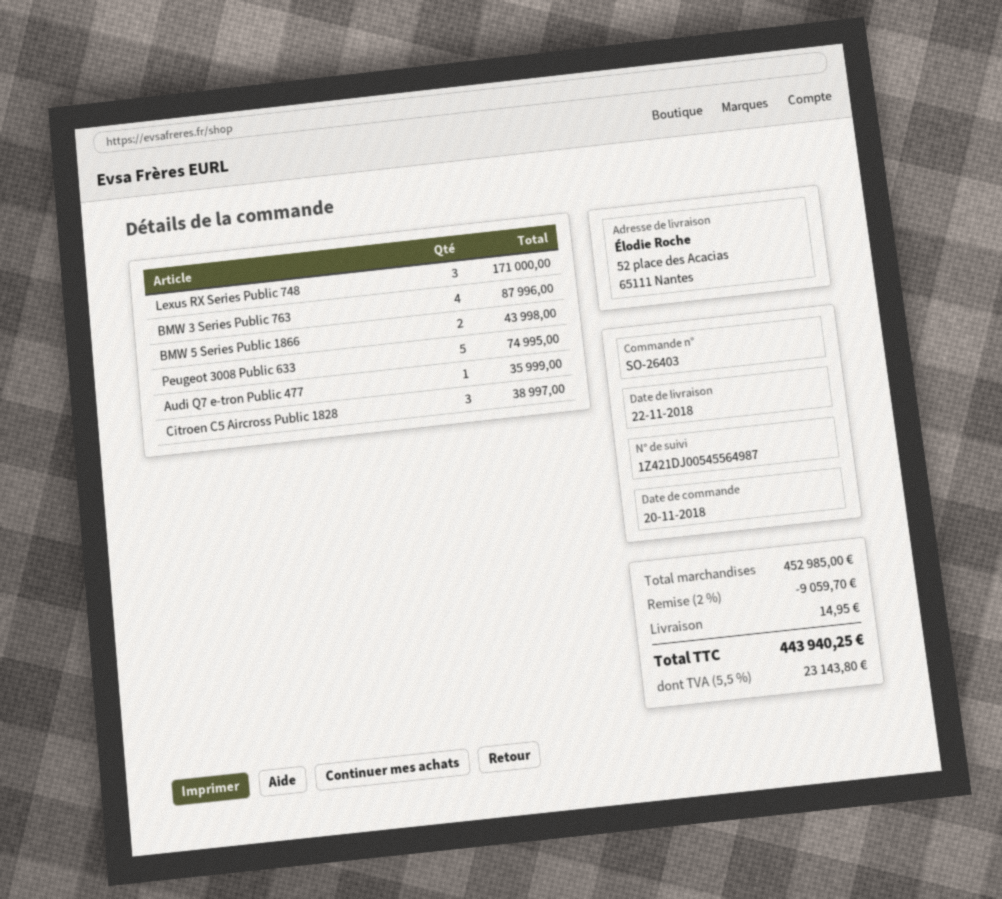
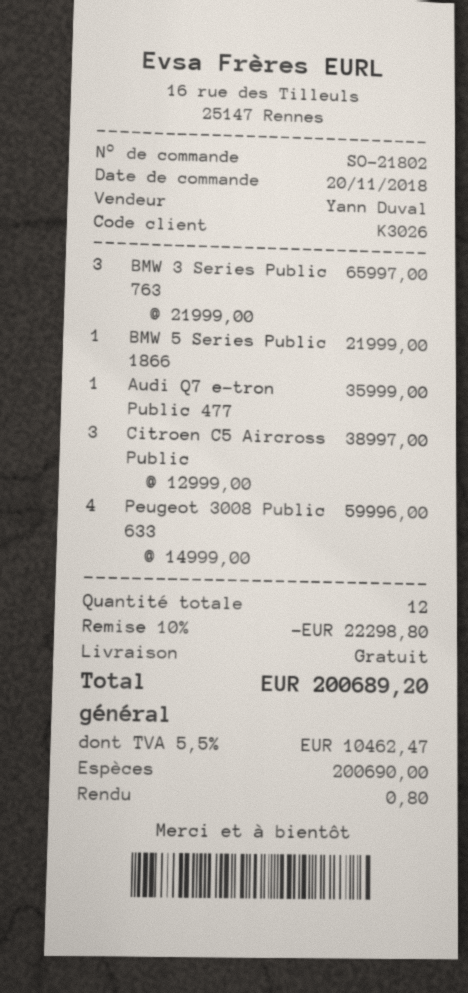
order number: SO-26403 -> SO-21802
Lexus RX Series Public 748: 3 for 171000.00 -> none
BMW 3 Series Public 763: 4 for 87996.00 -> 3 for 65997.00
BMW 5 Series Public 1866: 2 for 43998.00 -> 1 for 21999.00
Peugeot 3008 Public 633: 5 for 74995.00 -> 4 for 59996.00
discount: 2% = 9059.70 -> 10% = 22298.80
shipping: 14.95 -> 0.00
tax: 5.5% = 23143.80 -> 5.5% = 10462.47
total: 443940.25 -> 200689.20

